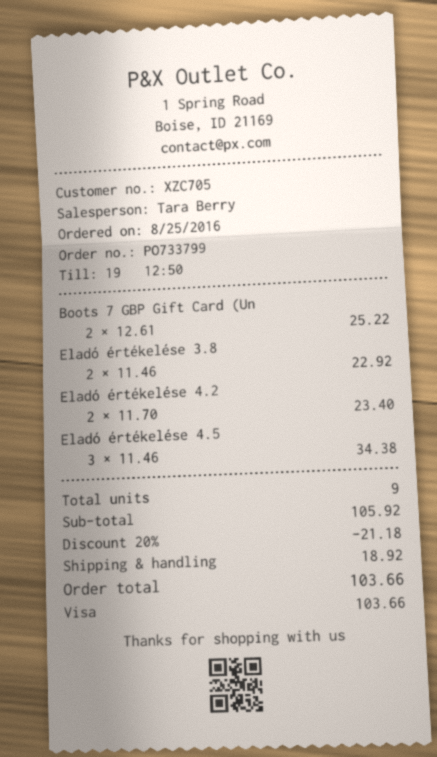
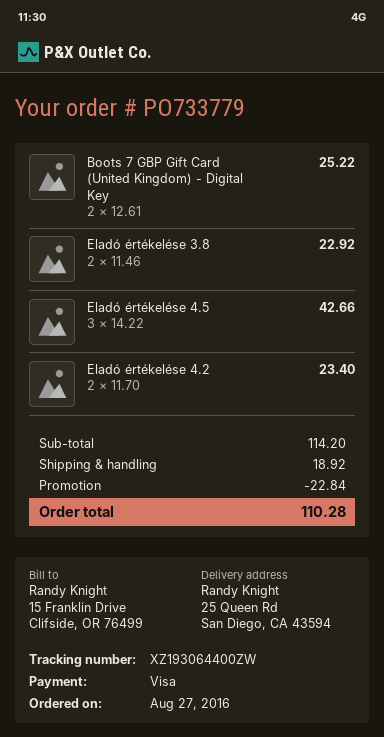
order number: PO733799 -> PO733779
order date: 2016-08-25 -> 2016-08-27
Eladó értékelése 4.5: 3 x 11.46 = 34.38 -> 3 x 14.22 = 42.66
subtotal: 105.92 -> 114.20
discount: 21.18 -> 22.84
total: 103.66 -> 110.28

